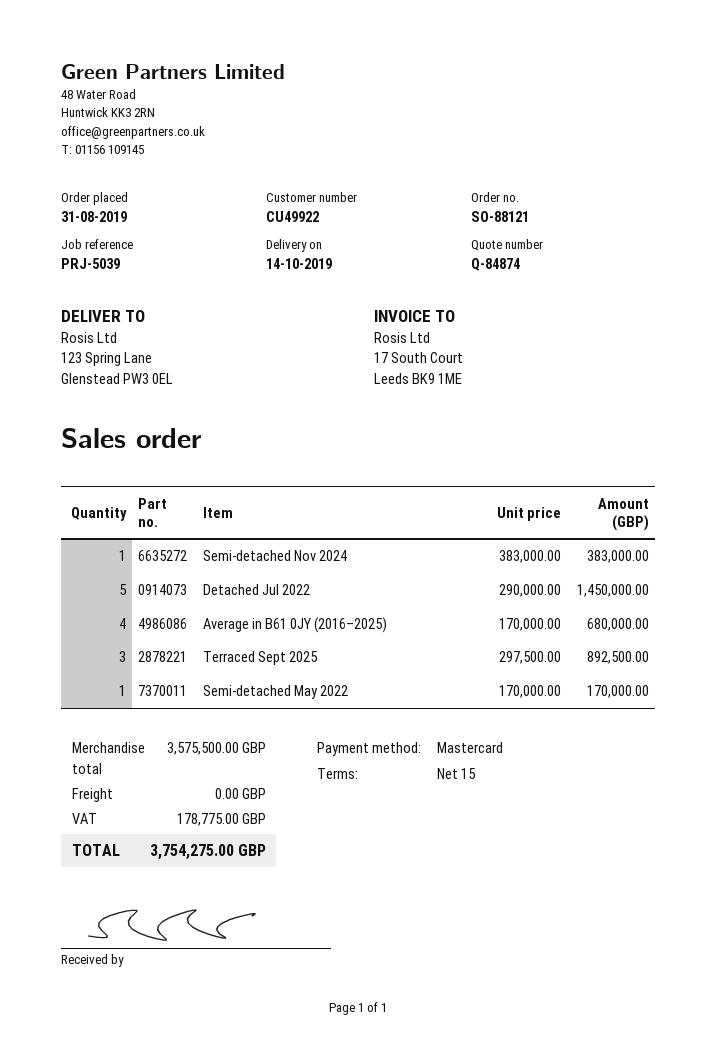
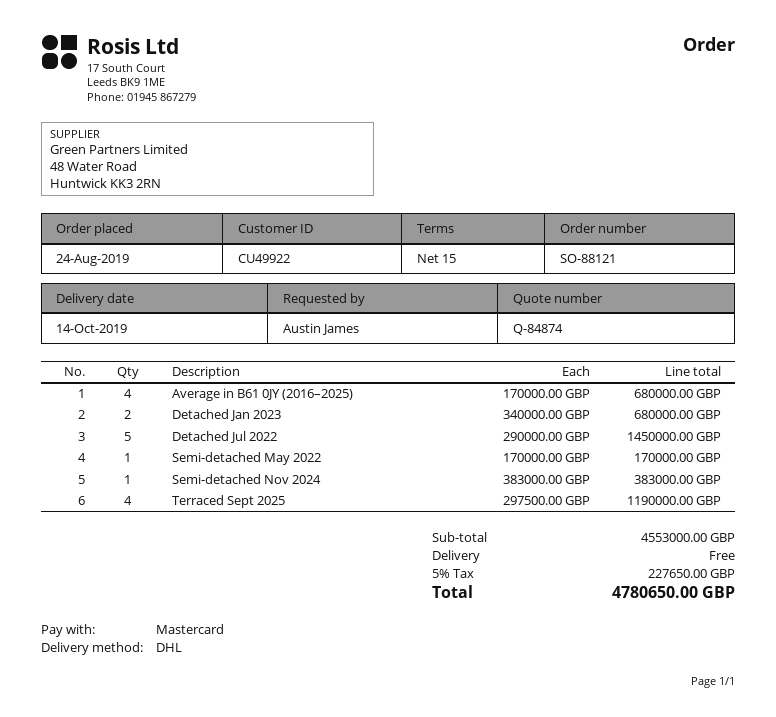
order date: 2019-08-31 -> 2019-08-24
Terraced Sept 2025: 3 x 297500.00 = 892500.00 -> 4 x 297500.00 = 1190000.00
Detached Jan 2023: none -> 2 x 340000.00 = 680000.00
subtotal: 3575500.00 -> 4553000.00
tax: 178775.00 -> 227650.00
total: 3754275.00 -> 4780650.00

